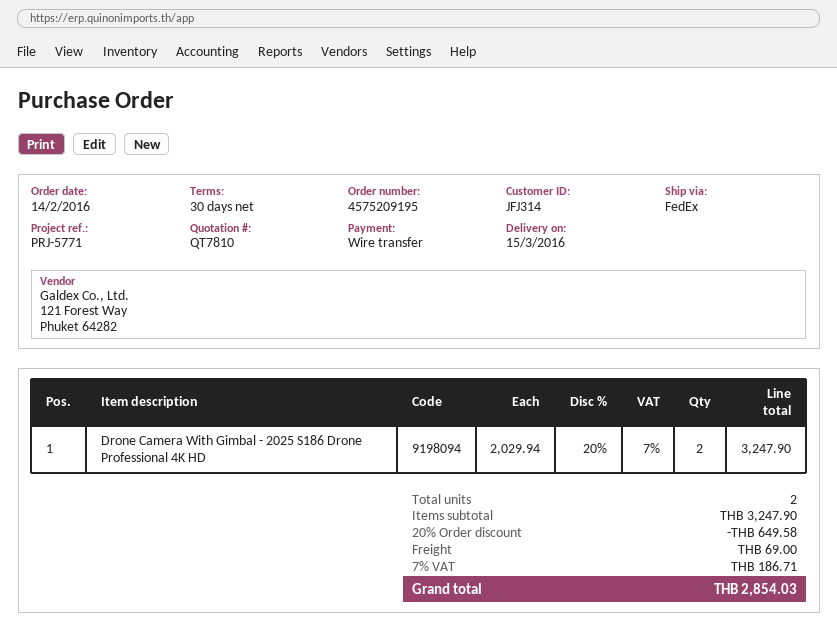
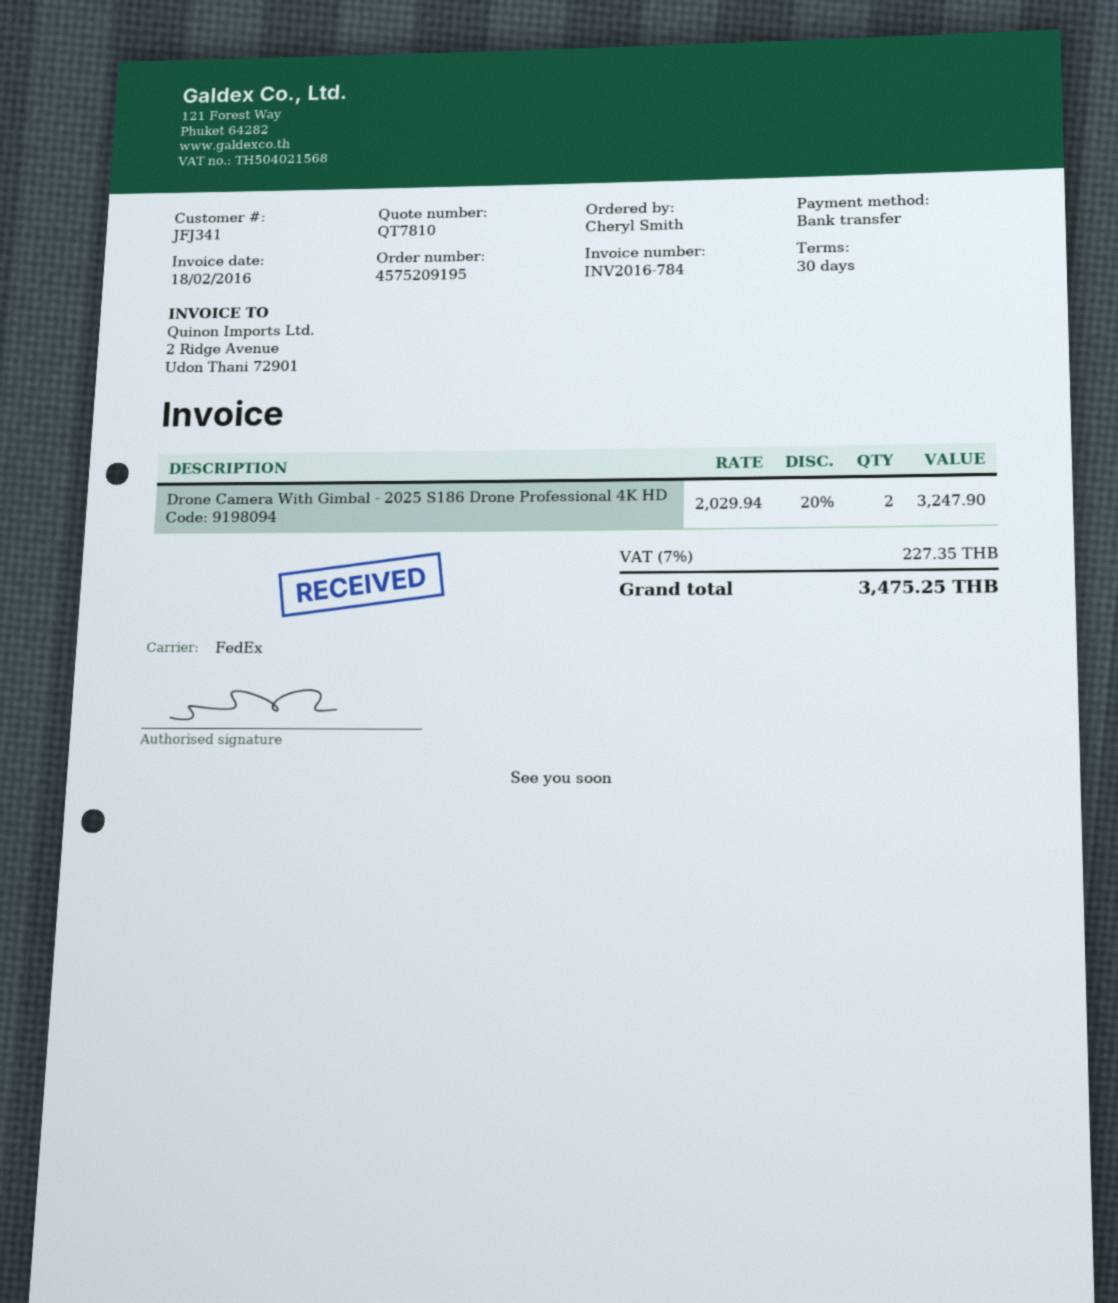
customer number: JFJ314 -> JFJ341
discount: 20% = 649.58 -> none
shipping: 69.00 -> none
tax: 7% = 186.71 -> 7% = 227.35
total: 2854.03 -> 3475.25

